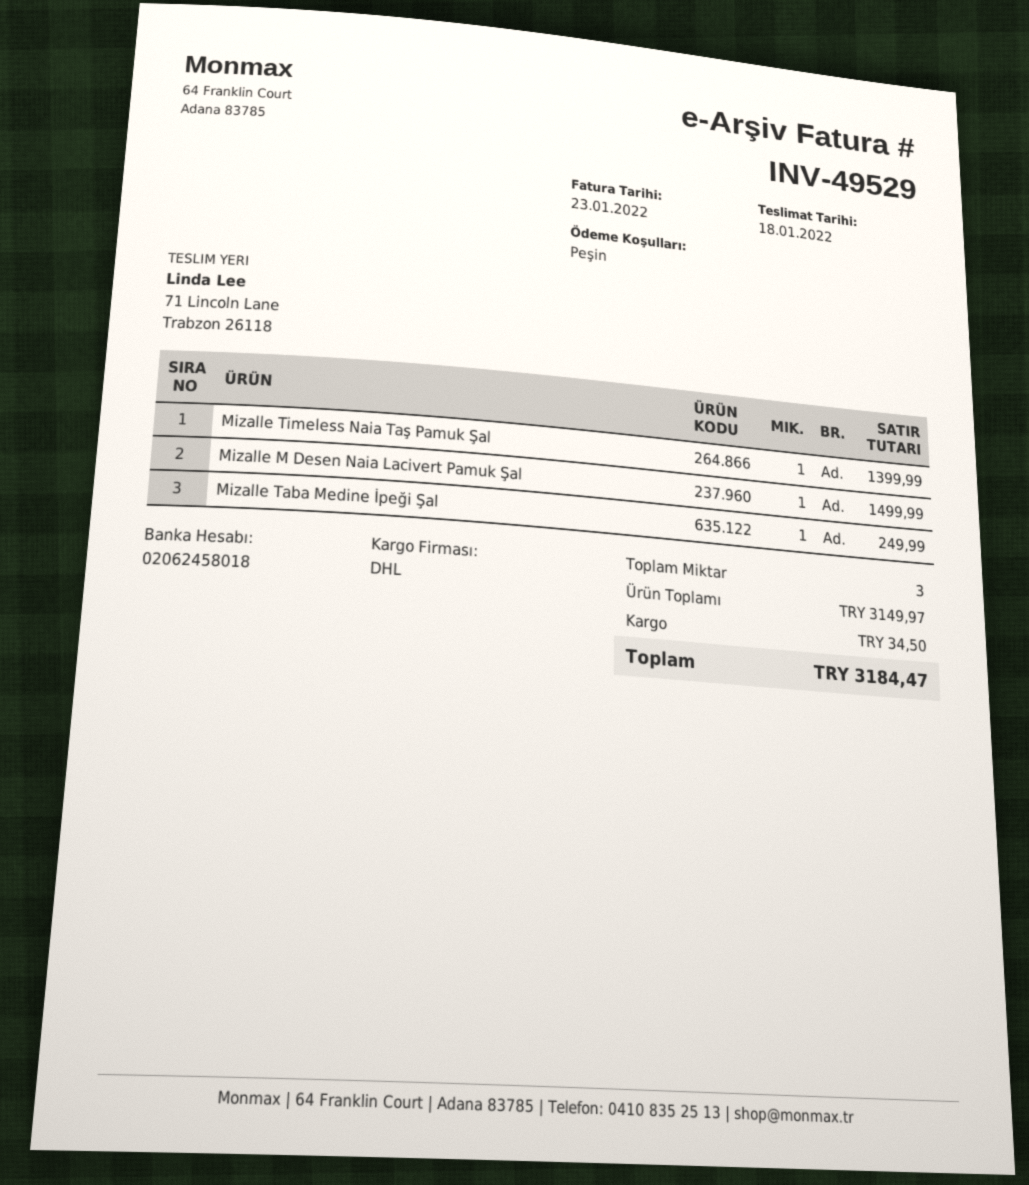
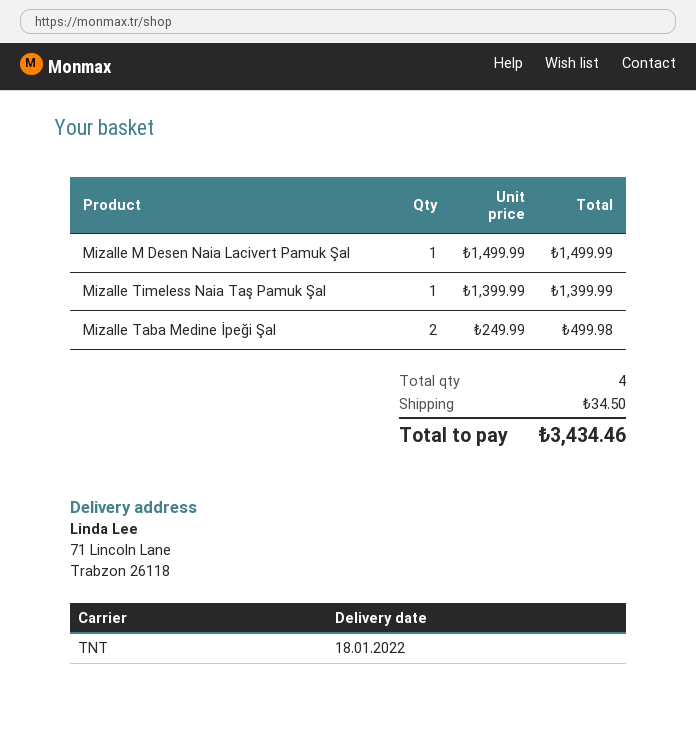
shipping method: DHL -> TNT
Mizalle Taba Medine İpeği Şal: 1 for 249.99 -> 2 for 499.98
total quantity: 3 -> 4
total: 3184.47 -> 3434.46

